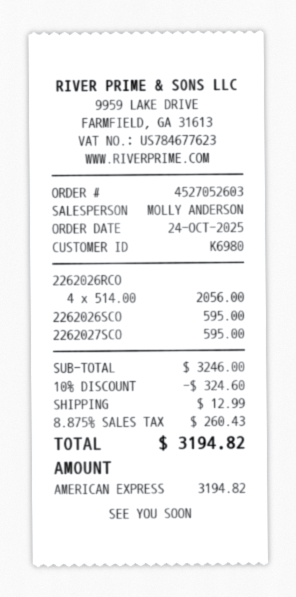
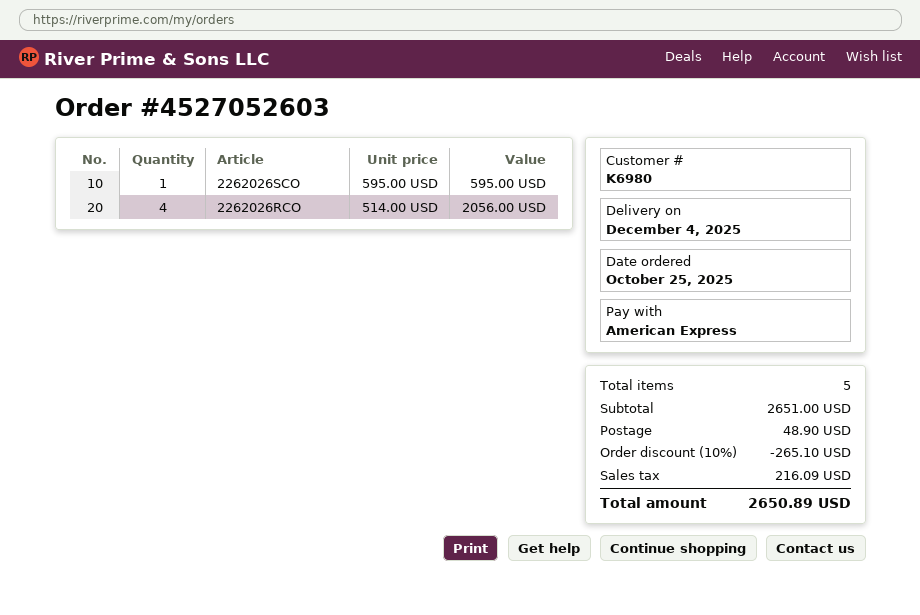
order date: 2025-10-24 -> 2025-10-25
2262027SCO: 1 x 595.00 = 595.00 -> none
subtotal: 3246.00 -> 2651.00
discount: 10% = 324.60 -> 10% = 265.10
shipping: 12.99 -> 48.90
tax: 260.43 -> 216.09
total: 3194.82 -> 2650.89

